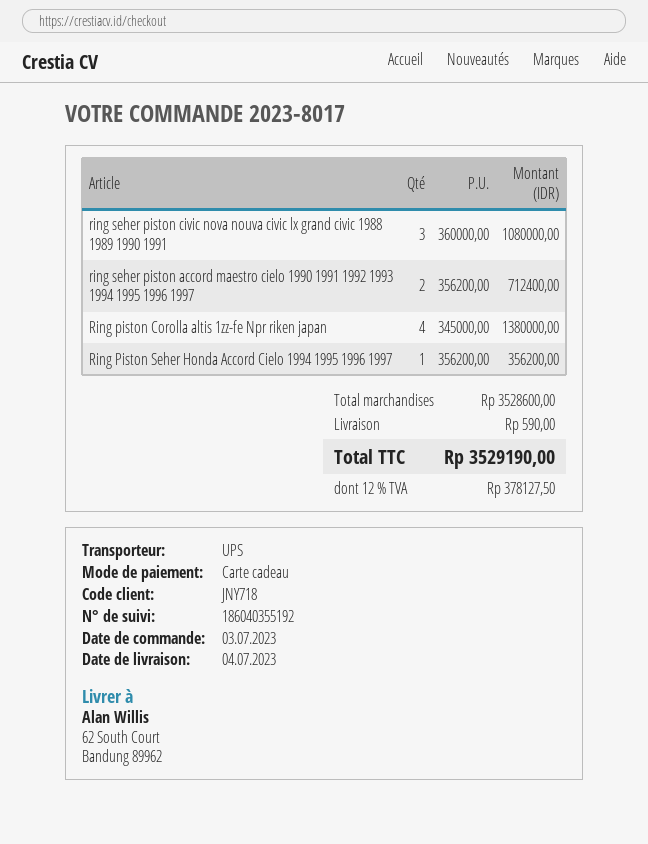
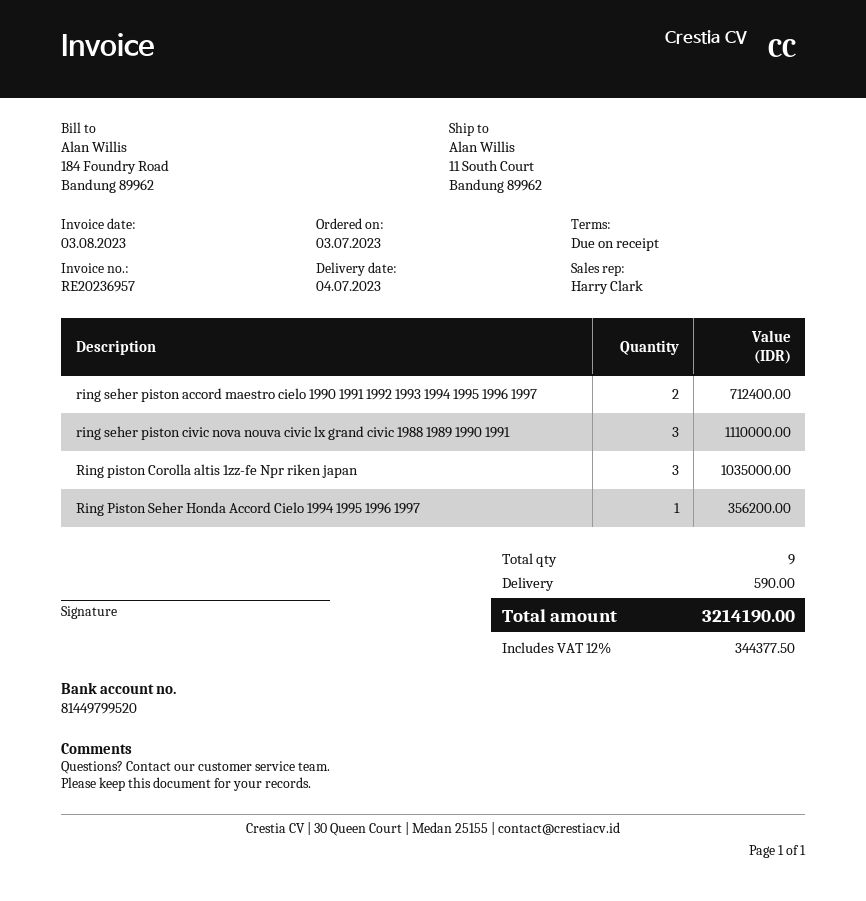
ship to: 62 South Court, Bandung 89962 -> 11 South Court, Bandung 89962
ring seher piston civic nova nouva civic lx grand civic 1988 1989 1990 1991: 3 for 1080000.00 -> 3 for 1110000.00
Ring piston Corolla altis 1zz-fe Npr riken japan: 4 for 1380000.00 -> 3 for 1035000.00
tax: 12% = 378127.50 -> 12% = 344377.50
total: 3529190.00 -> 3214190.00

